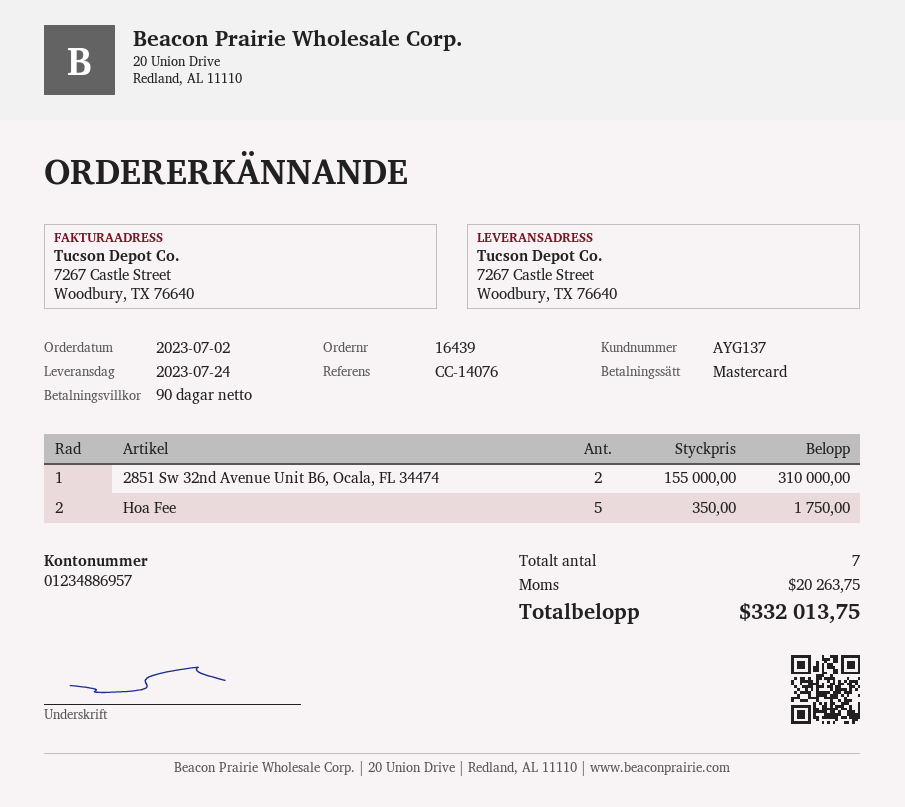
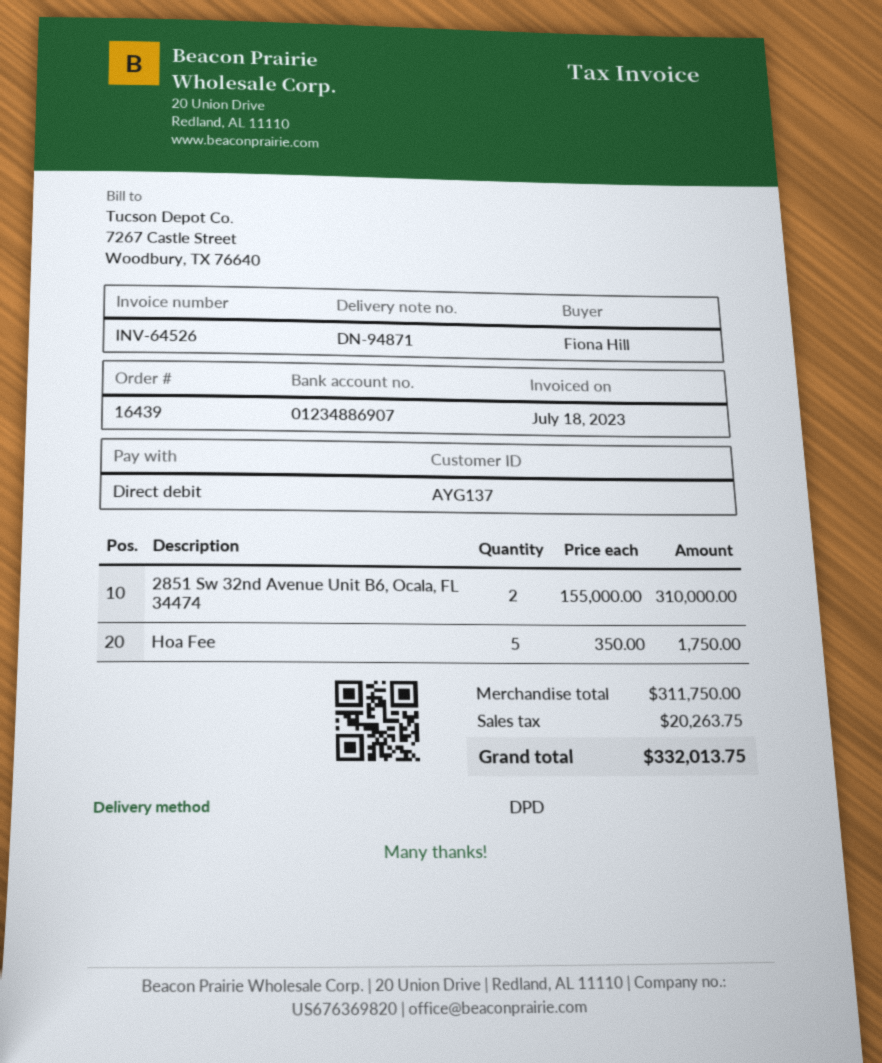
payment method: Mastercard -> direct debit
bank account: 01234886957 -> 01234886907

